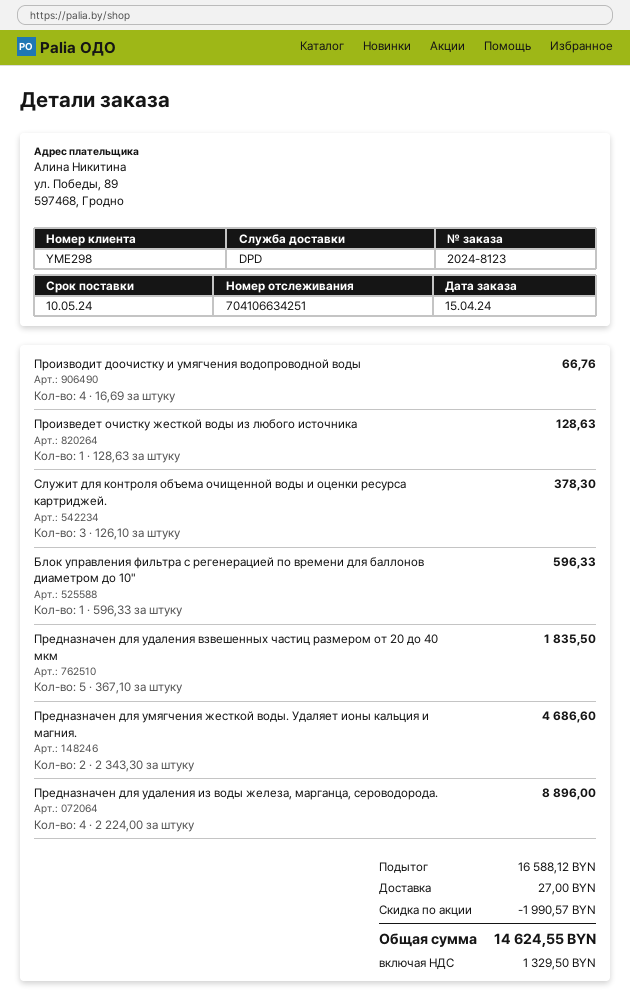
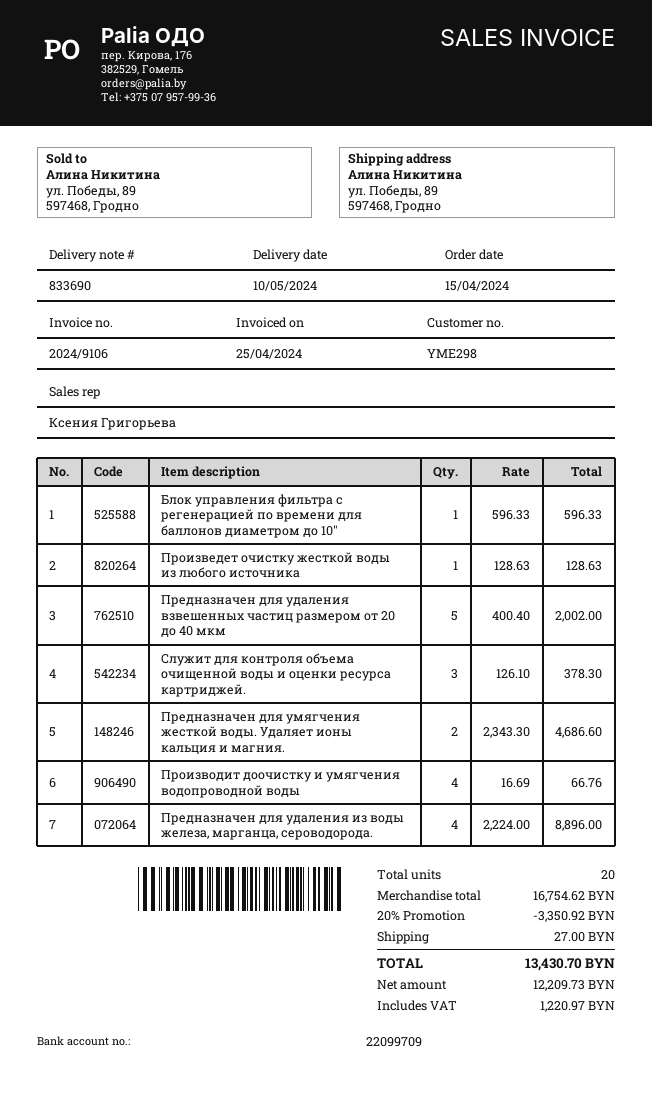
Предназначен для удаления взвешенных частиц размером от 20 до 40 мкм: 5 x 367.10 = 1835.50 -> 5 x 400.40 = 2002.00
subtotal: 16588.12 -> 16754.62
discount: 1990.57 -> 3350.92
tax: 1329.50 -> 1220.97
total: 14624.55 -> 13430.70

